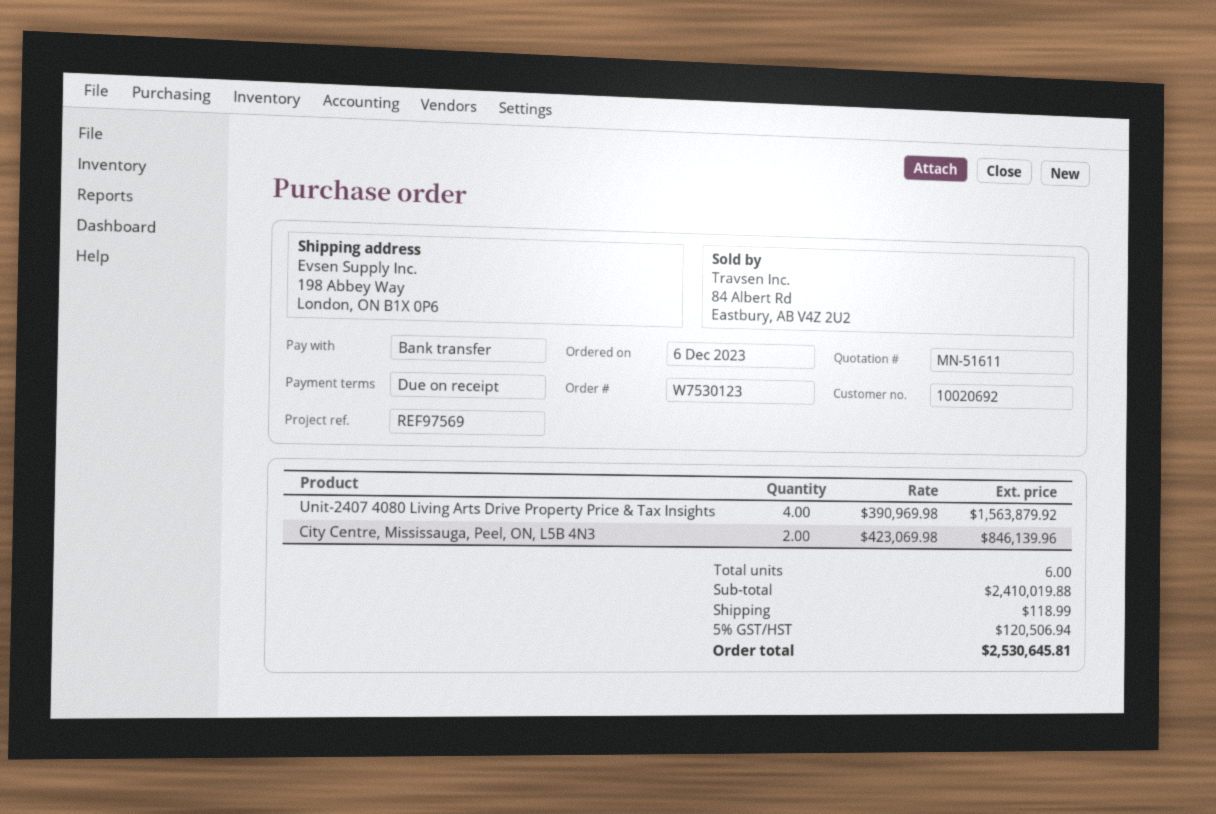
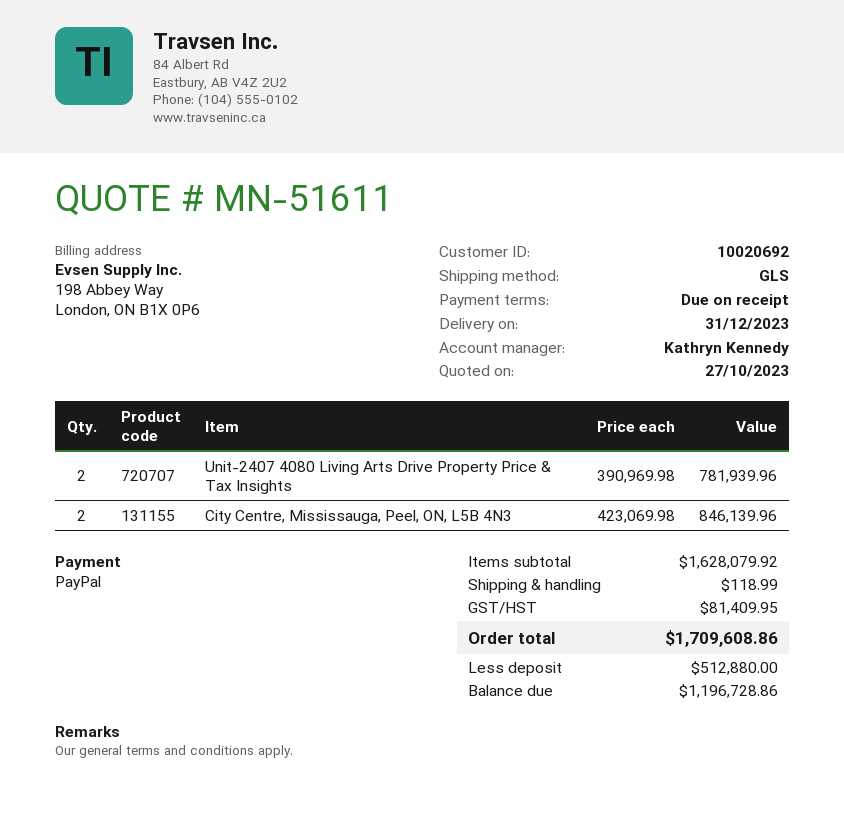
payment method: bank transfer -> PayPal
Unit-2407 4080 Living Arts Drive Property Price & Tax Insights: 4 x 390969.98 = 1563879.92 -> 2 x 390969.98 = 781939.96
subtotal: 2410019.88 -> 1628079.92
tax: 120506.94 -> 81409.95
total: 2530645.81 -> 1709608.86

